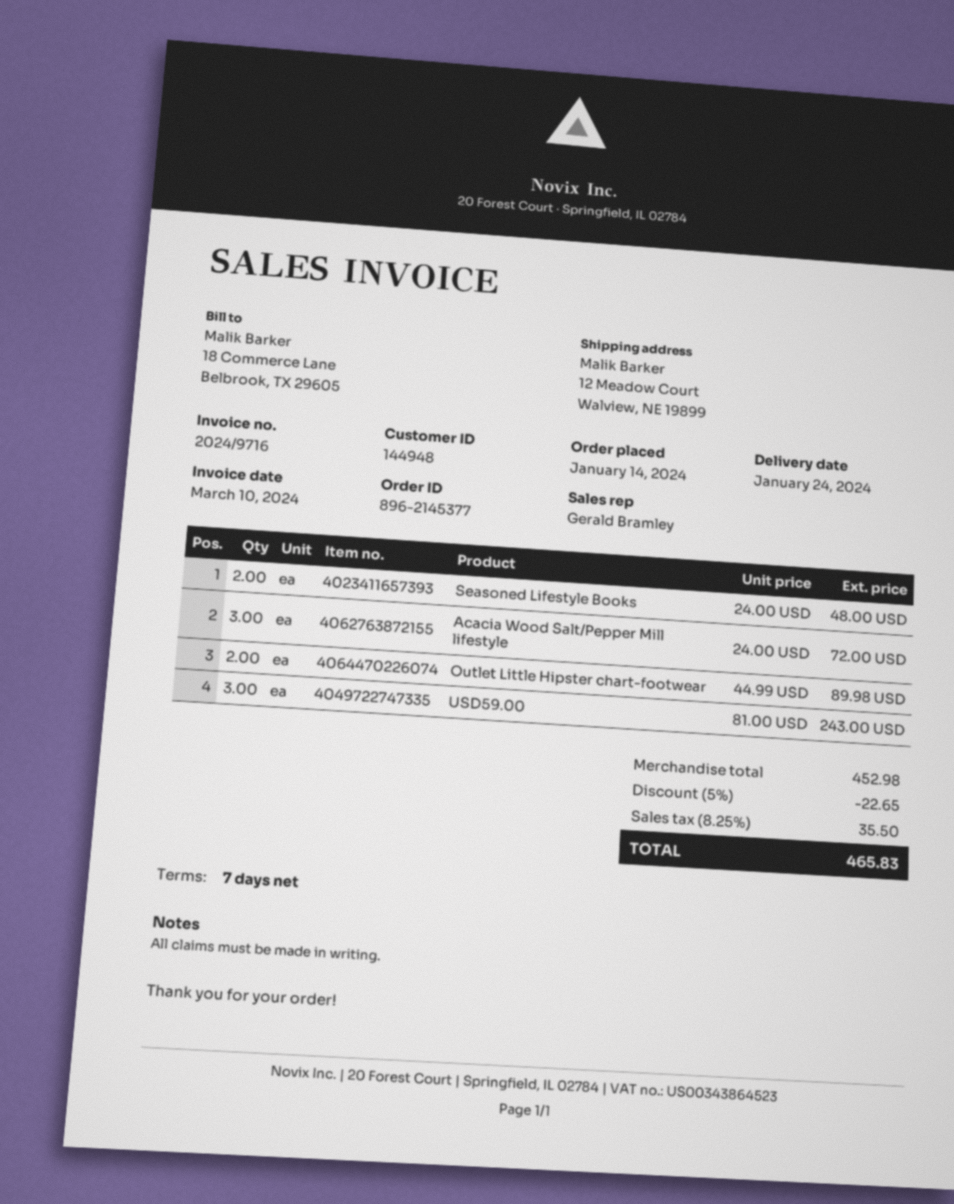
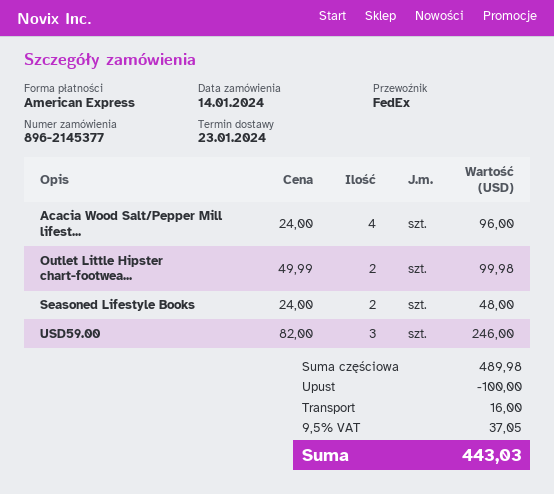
delivery date: 2024-01-24 -> 2024-01-23
Acacia Wood Salt/Pepper Mill lifestyle: 3 x 24.00 = 72.00 -> 4 x 24.00 = 96.00
Outlet Little Hipster chart-footwear: 2 x 44.99 = 89.98 -> 2 x 49.99 = 99.98
USD59.00: 3 x 81.00 = 243.00 -> 3 x 82.00 = 246.00
subtotal: 452.98 -> 489.98
discount: 22.65 -> 100.00
shipping: none -> 16.00
tax: 8.25% = 35.50 -> 9.5% = 37.05
total: 465.83 -> 443.03

